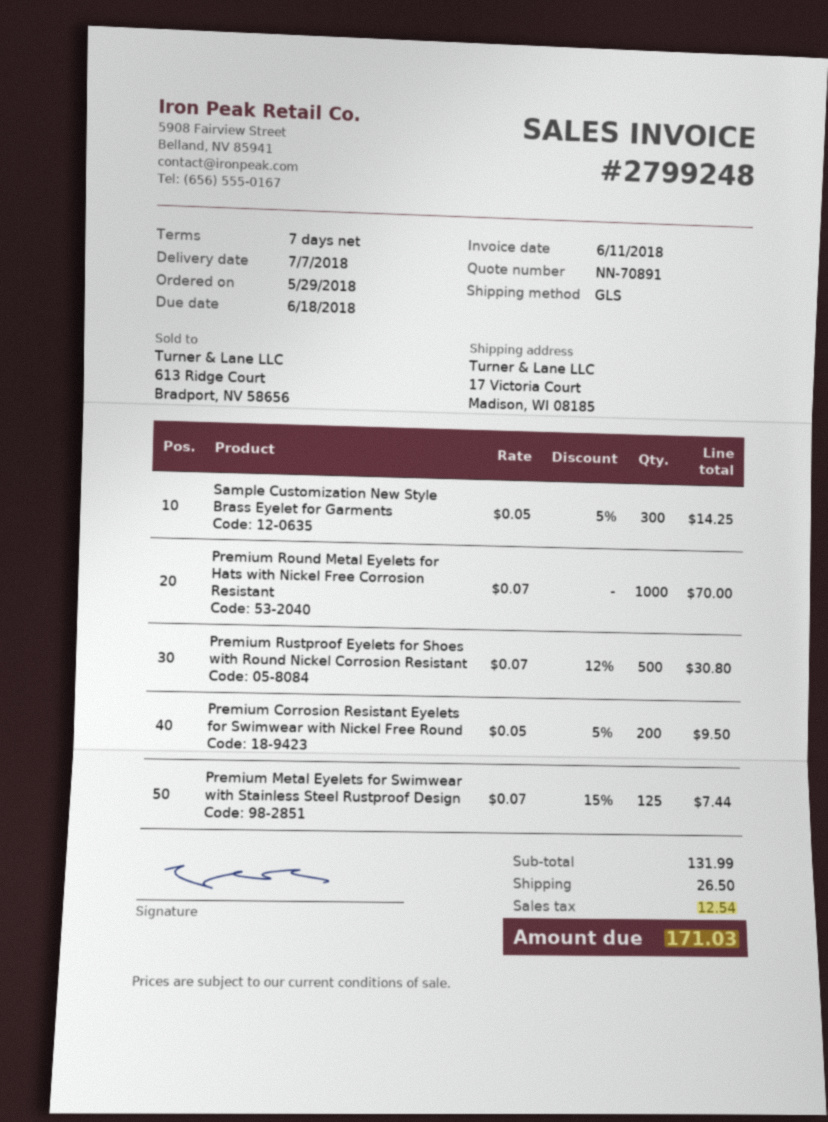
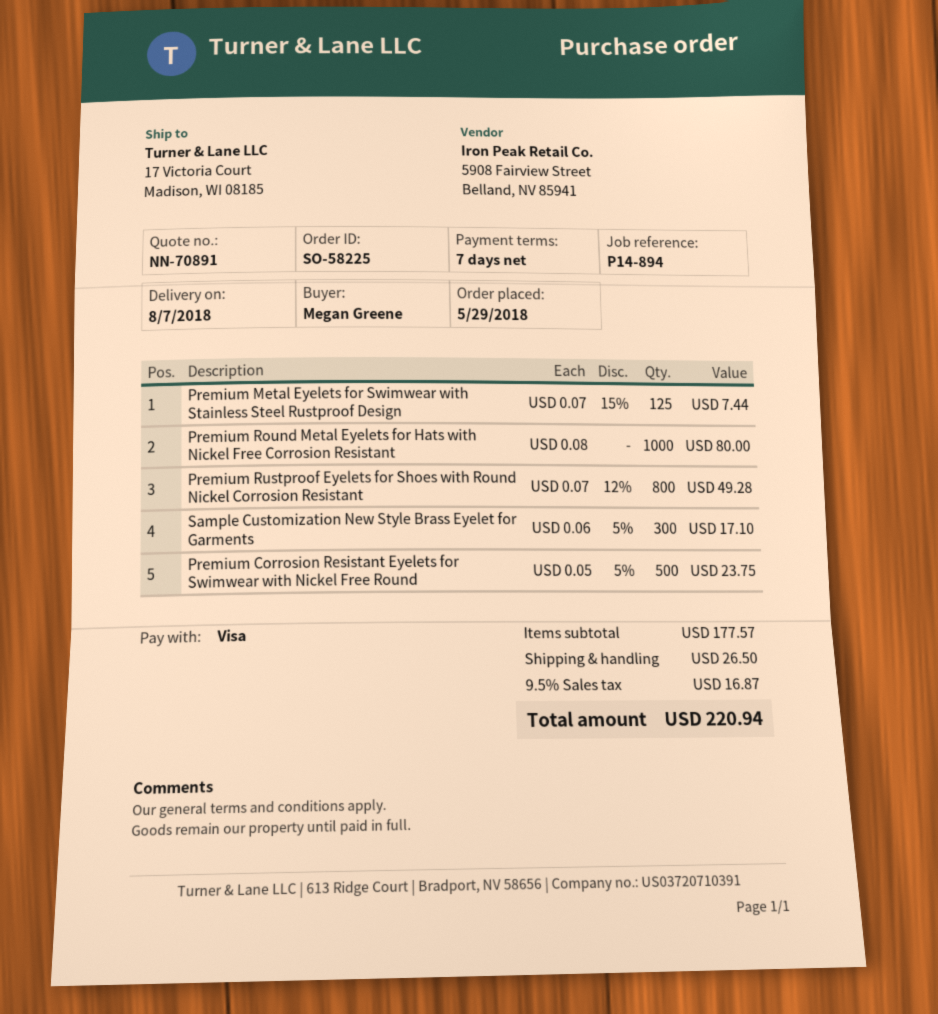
delivery date: 2018-07-07 -> 2018-08-07
Sample Customization New Style Brass Eyelet for Garments: 300 x 0.05 - 5% = 14.25 -> 300 x 0.06 - 5% = 17.10
Premium Round Metal Eyelets for Hats with Nickel Free Corrosion Resistant: 1000 x 0.07 = 70.00 -> 1000 x 0.08 = 80.00
Premium Rustproof Eyelets for Shoes with Round Nickel Corrosion Resistant: 500 x 0.07 - 12% = 30.80 -> 800 x 0.07 - 12% = 49.28
Premium Corrosion Resistant Eyelets for Swimwear with Nickel Free Round: 200 x 0.05 - 5% = 9.50 -> 500 x 0.05 - 5% = 23.75
subtotal: 131.99 -> 177.57
tax: 12.54 -> 16.87
total: 171.03 -> 220.94

